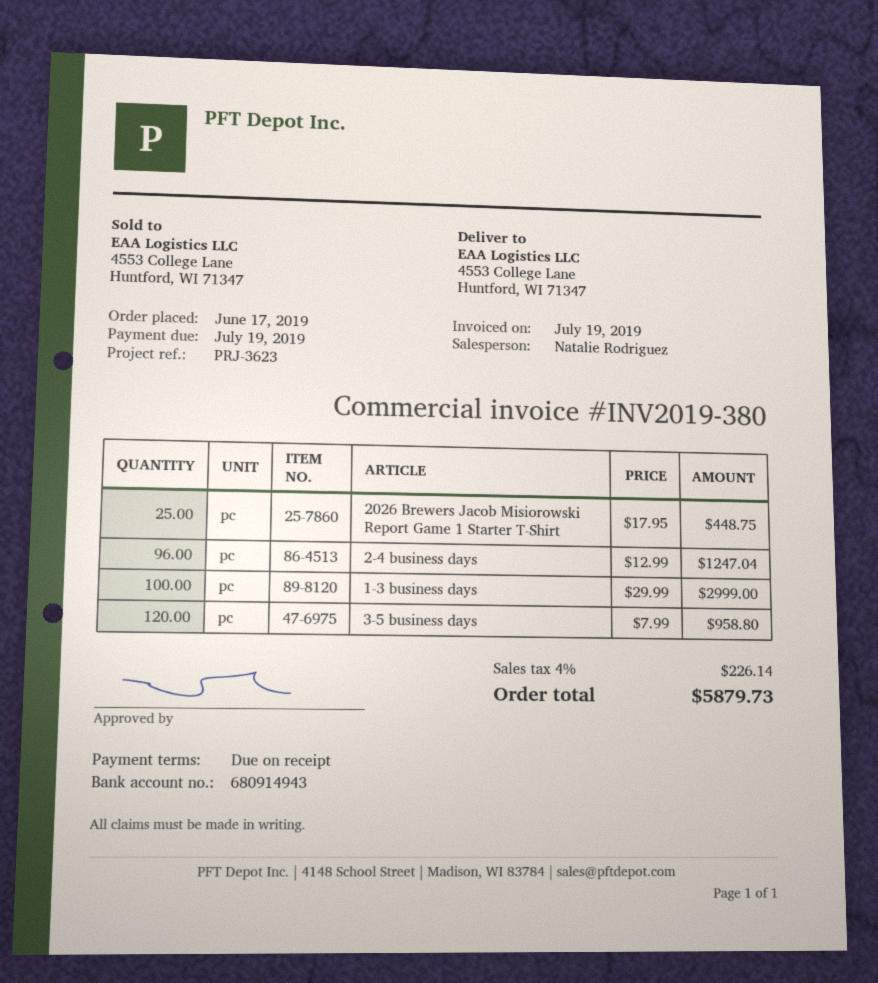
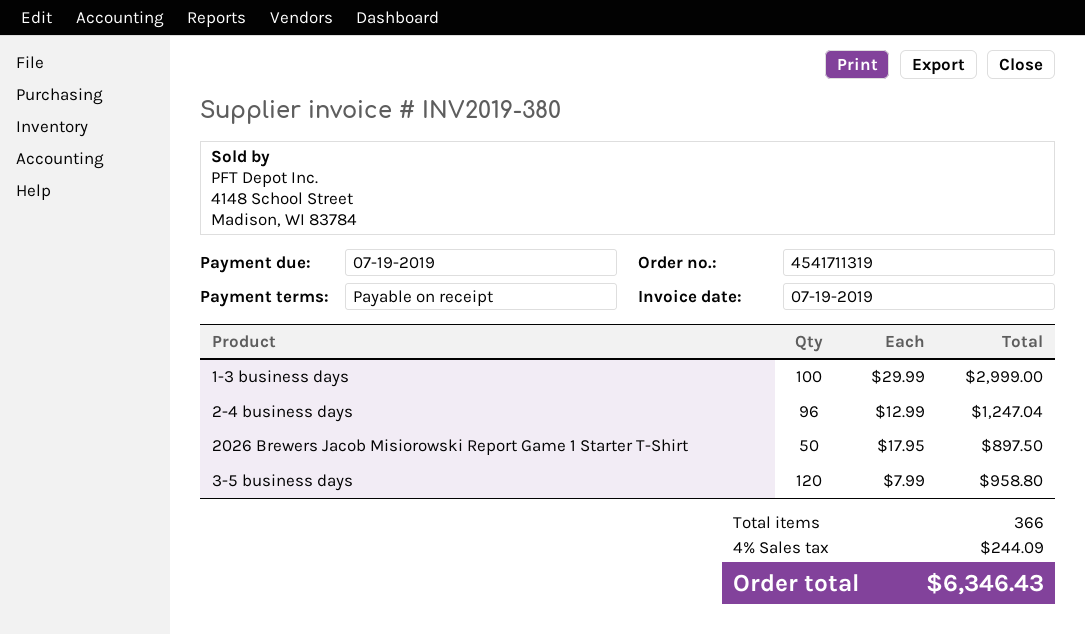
2026 Brewers Jacob Misiorowski Report Game 1 Starter T-Shirt: 25 x 17.95 = 448.75 -> 50 x 17.95 = 897.50
tax: 4% = 226.14 -> 4% = 244.09
total: 5879.73 -> 6346.43

